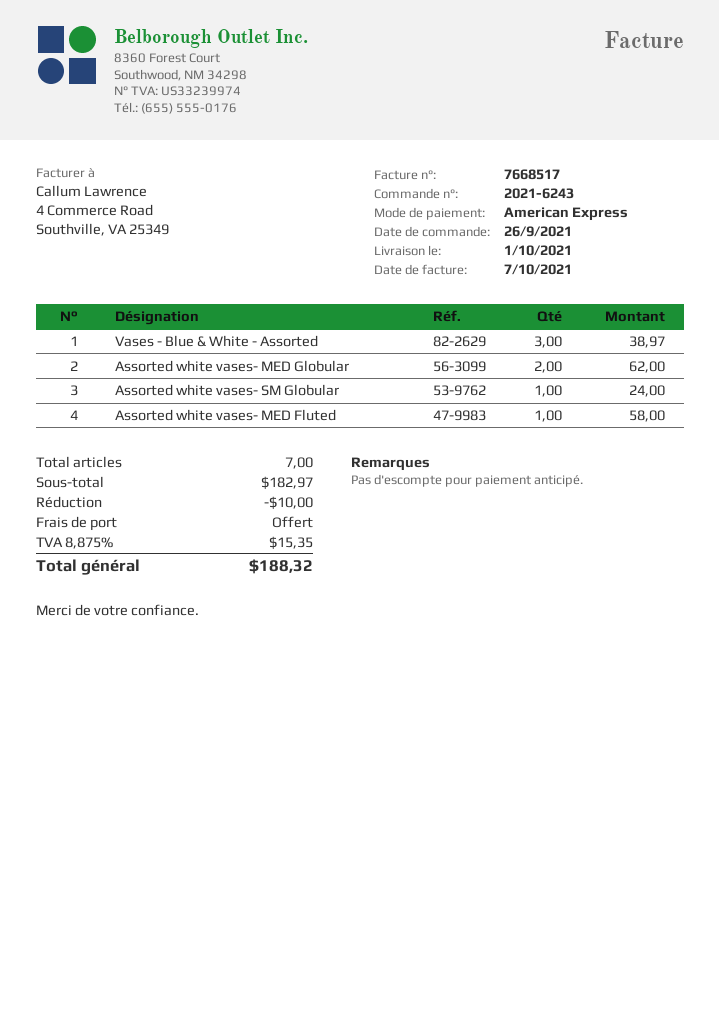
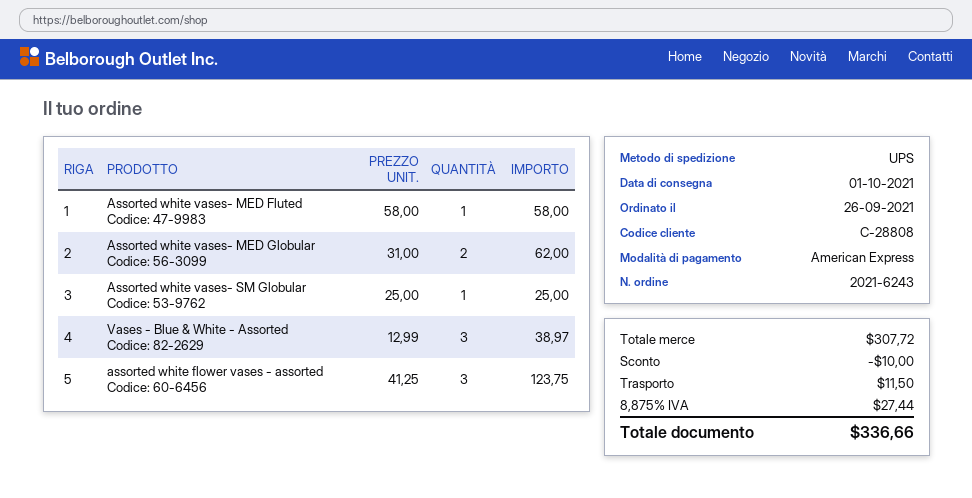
Assorted white vases- SM Globular: 1 for 24.00 -> 1 for 25.00
assorted white flower vases - assorted: none -> 3 for 123.75
subtotal: 182.97 -> 307.72
shipping: 0.00 -> 11.50
tax: 8.875% = 15.35 -> 8.875% = 27.44
total: 188.32 -> 336.66

